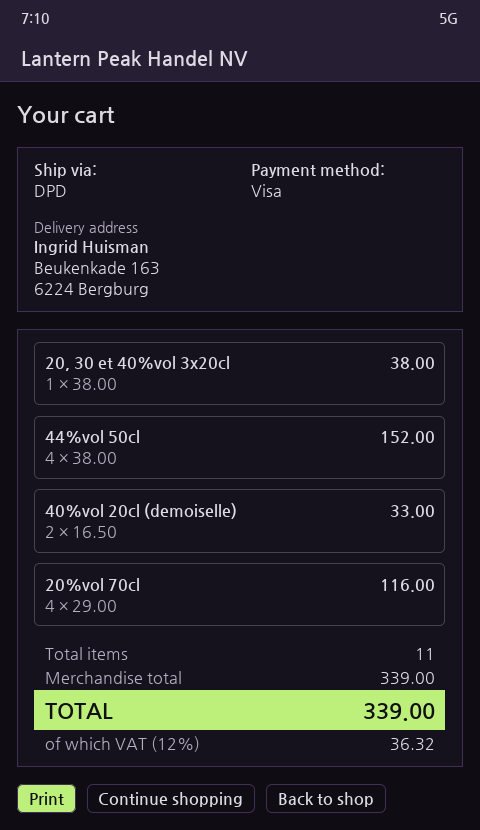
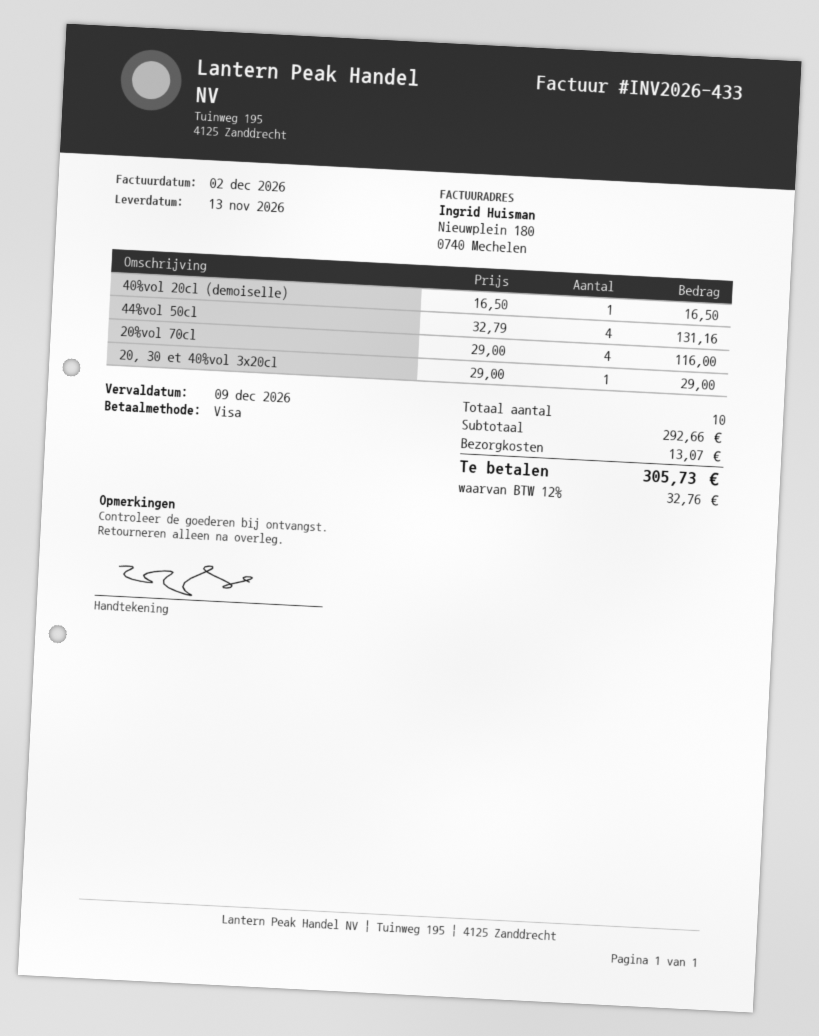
20, 30 et 40%vol 3x20cl: 1 x 38.00 = 38.00 -> 1 x 29.00 = 29.00
44%vol 50cl: 4 x 38.00 = 152.00 -> 4 x 32.79 = 131.16
40%vol 20cl (demoiselle): 2 x 16.50 = 33.00 -> 1 x 16.50 = 16.50
total quantity: 11 -> 10
subtotal: 339.00 -> 292.66
shipping: none -> 13.07
tax: 12% = 36.32 -> 12% = 32.76
total: 339.00 -> 305.73

